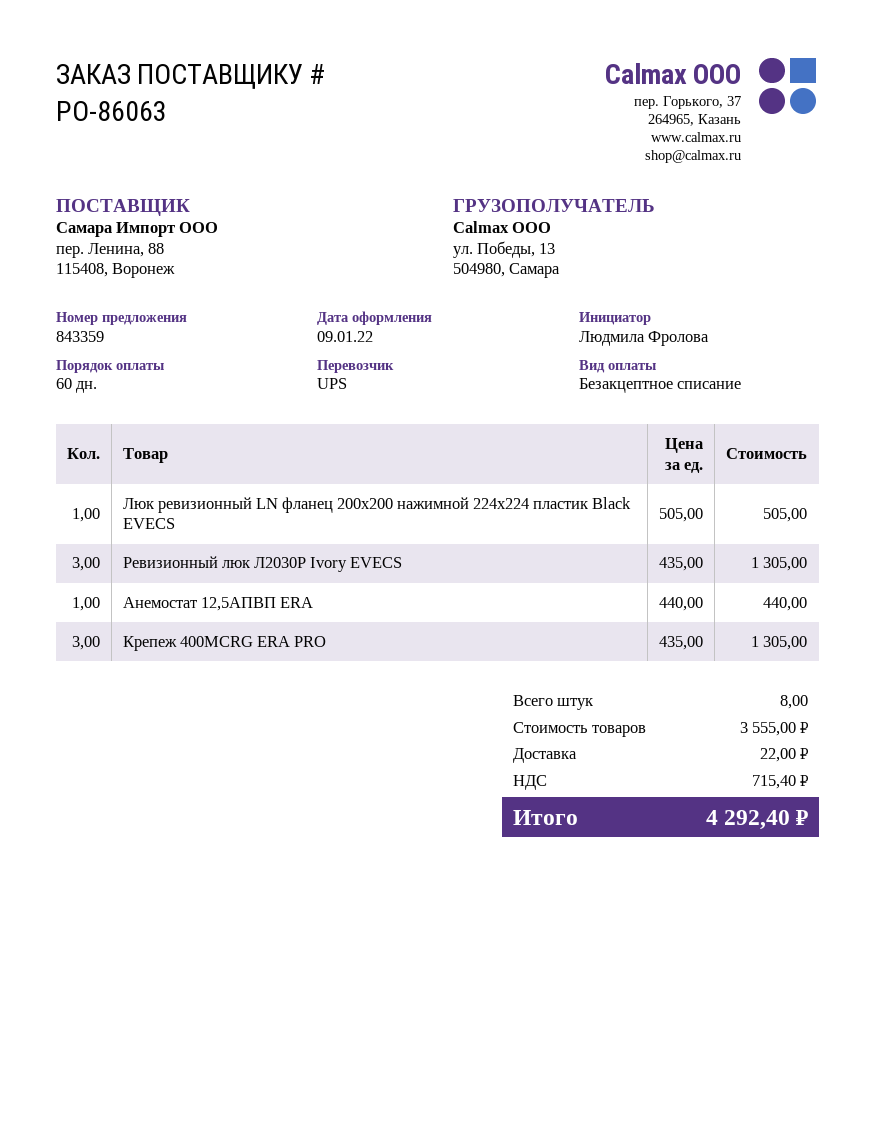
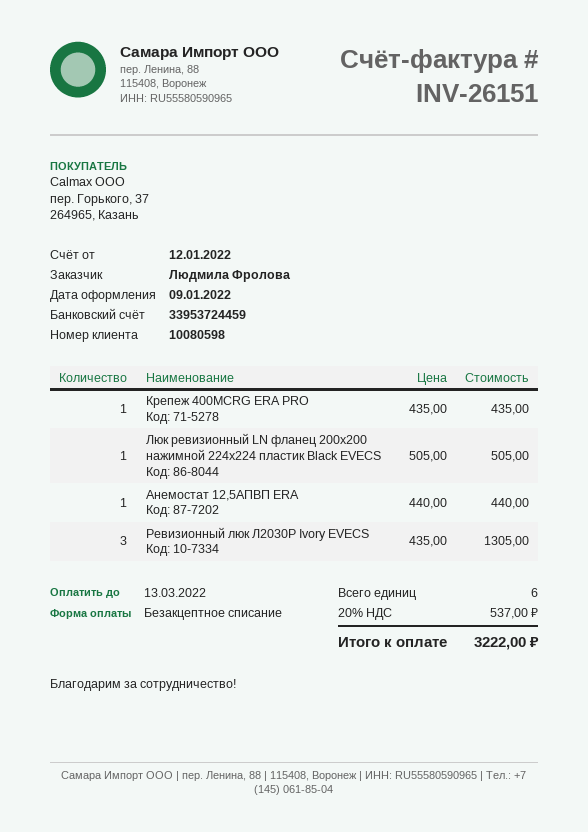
Крепеж 400MCRG ERA PRO: 3 x 435.00 = 1305.00 -> 1 x 435.00 = 435.00
total quantity: 8 -> 6
shipping: 22.00 -> none
tax: 715.40 -> 537.00
total: 4292.40 -> 3222.00

